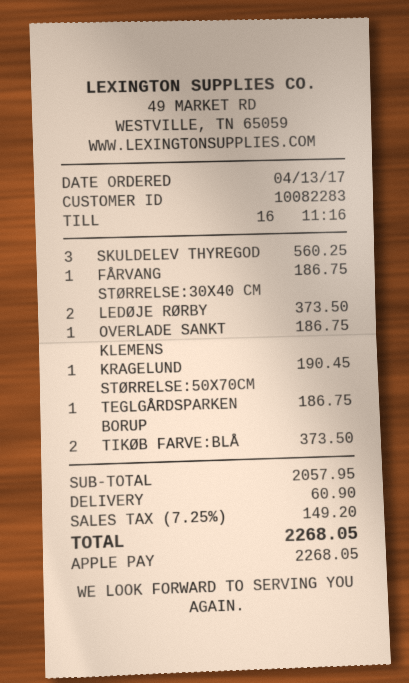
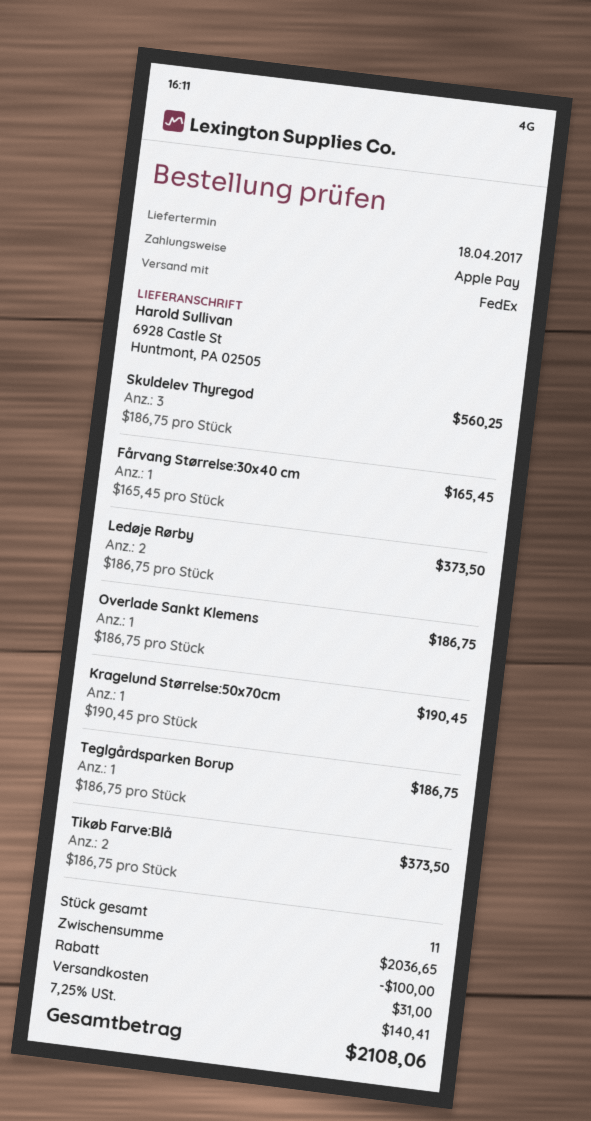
FÅRVANG STØRRELSE:30X40 CM: 1 for 186.75 -> 1 for 165.45
subtotal: 2057.95 -> 2036.65
discount: none -> 100.00
shipping: 60.90 -> 31.00
tax: 7.25% = 149.20 -> 7.25% = 140.41
total: 2268.05 -> 2108.06

